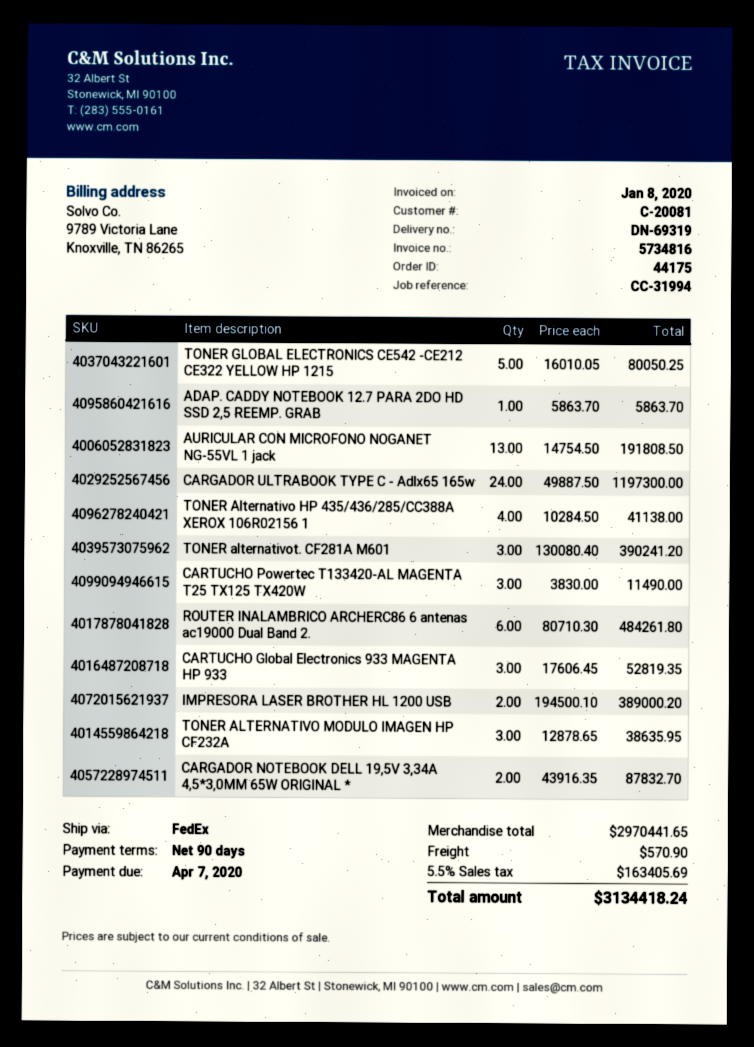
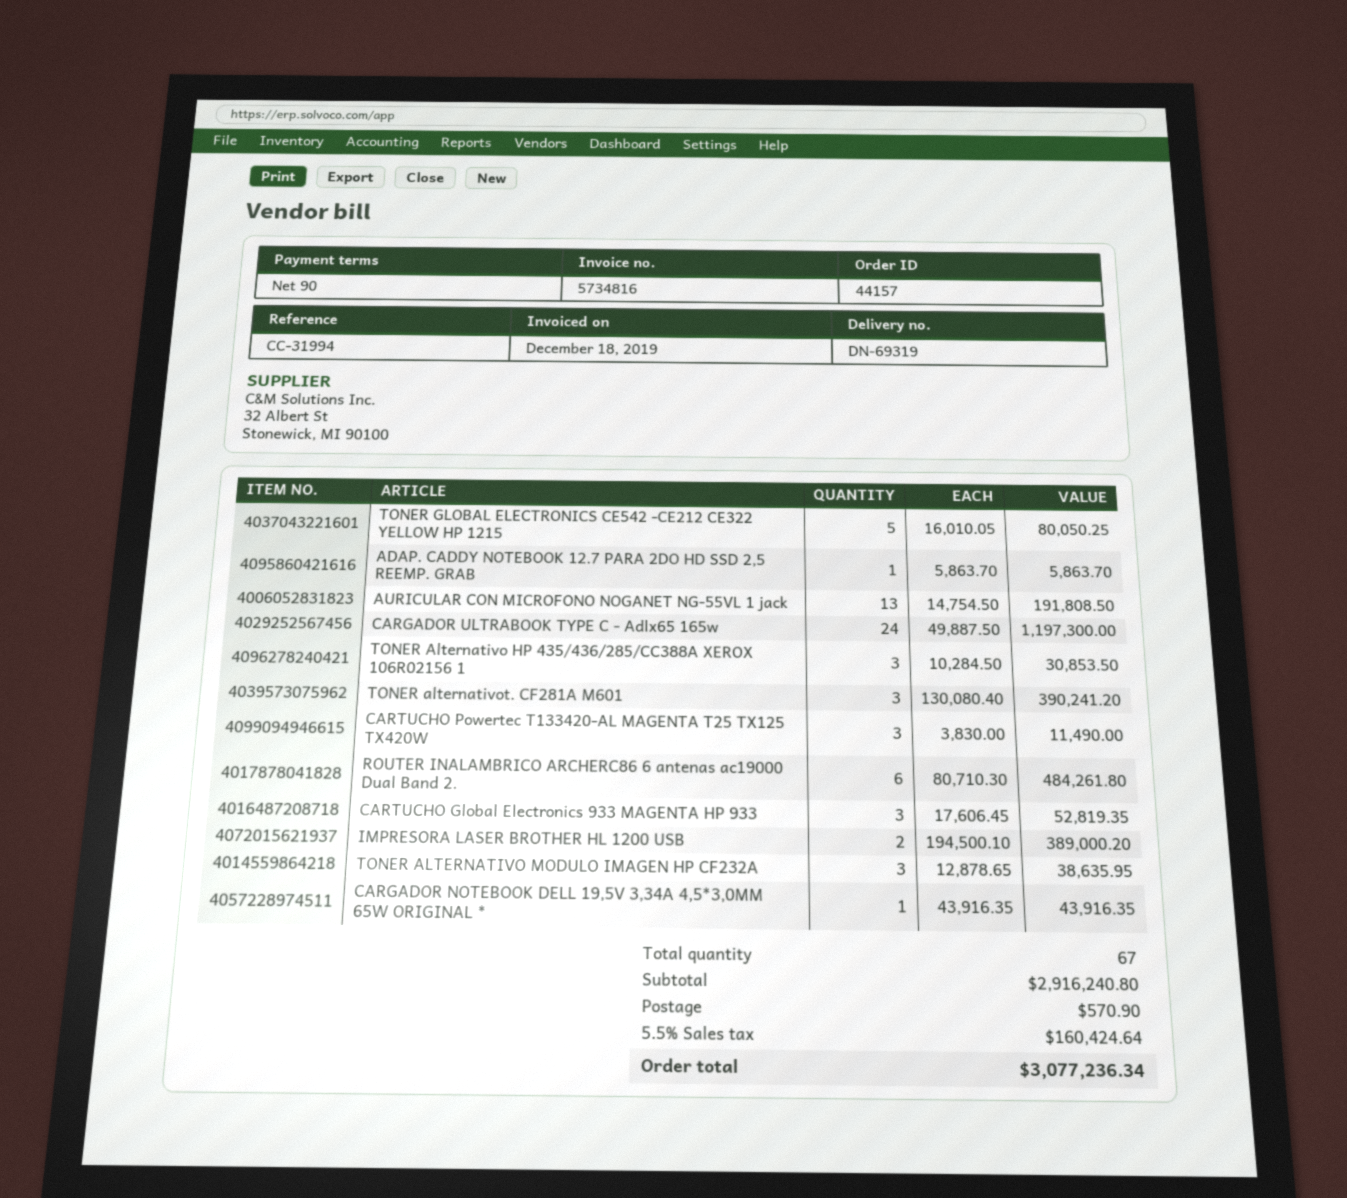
order number: 44175 -> 44157
invoice date: 2020-01-08 -> 2019-12-18
TONER Alternativo HP 435/436/285/CC388A XEROX 106R02156 1: 4 x 10284.50 = 41138.00 -> 3 x 10284.50 = 30853.50
CARGADOR NOTEBOOK DELL 19,5V 3,34A 4,5*3,0MM 65W ORIGINAL *: 2 x 43916.35 = 87832.70 -> 1 x 43916.35 = 43916.35
subtotal: 2970441.65 -> 2916240.80
tax: 5.5% = 163405.69 -> 5.5% = 160424.64
total: 3134418.24 -> 3077236.34

